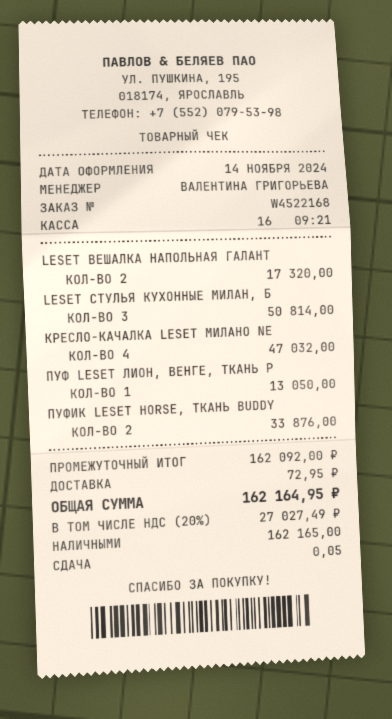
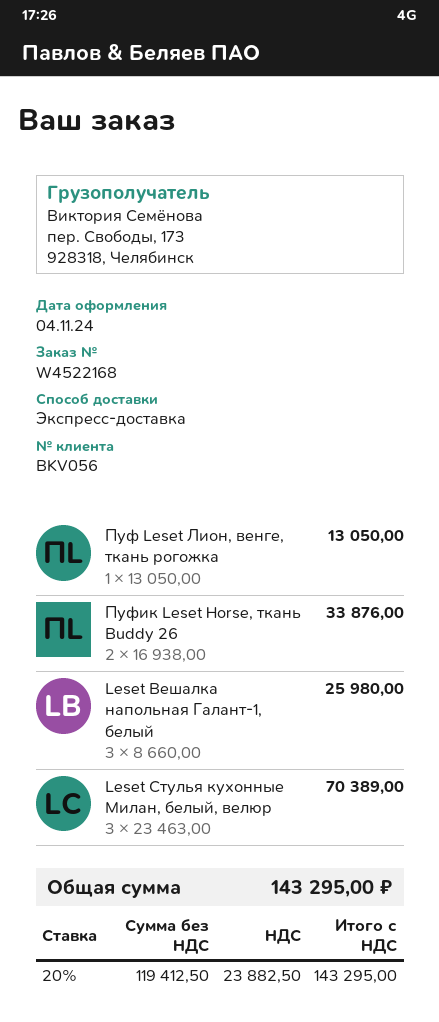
order date: 2024-11-14 -> 2024-11-04
LESET ВЕШАЛКА НАПОЛЬНАЯ ГАЛАНТ: 2 for 17320.00 -> 3 for 25980.00
LESET СТУЛЬЯ КУХОННЫЕ МИЛАН, Б: 3 for 50814.00 -> 3 for 70389.00
КРЕСЛО-КАЧАЛКА LESET МИЛАНО NE: 4 for 47032.00 -> none
shipping: 72.95 -> none
tax: 20% = 27027.49 -> 20% = 23882.50
total: 162164.95 -> 143295.00

